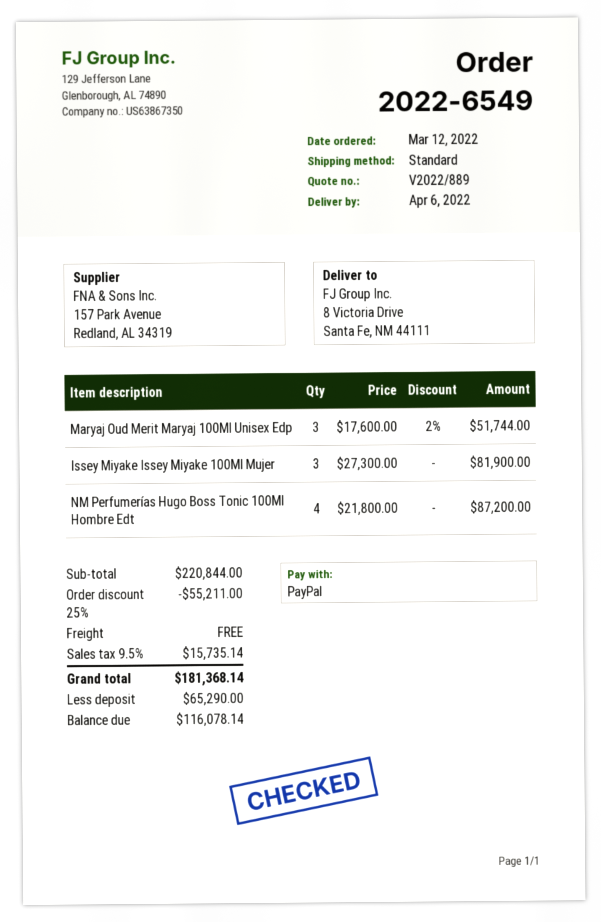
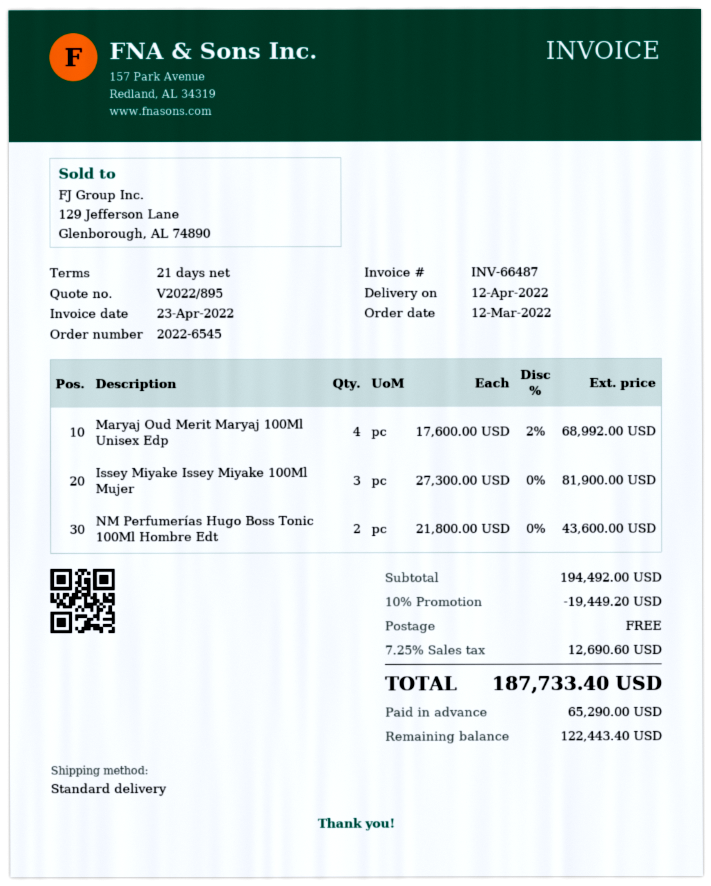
quote number: V2022/889 -> V2022/895
order number: 2022-6549 -> 2022-6545
delivery date: 2022-04-06 -> 2022-04-12
Maryaj Oud Merit Maryaj 100Ml Unisex Edp: 3 x 17600.00 - 2% = 51744.00 -> 4 x 17600.00 - 2% = 68992.00
NM Perfumerías Hugo Boss Tonic 100Ml Hombre Edt: 4 x 21800.00 = 87200.00 -> 2 x 21800.00 = 43600.00
subtotal: 220844.00 -> 194492.00
discount: 25% = 55211.00 -> 10% = 19449.20
tax: 9.5% = 15735.14 -> 7.25% = 12690.60
total: 181368.14 -> 187733.40
balance: 116078.14 -> 122443.40

